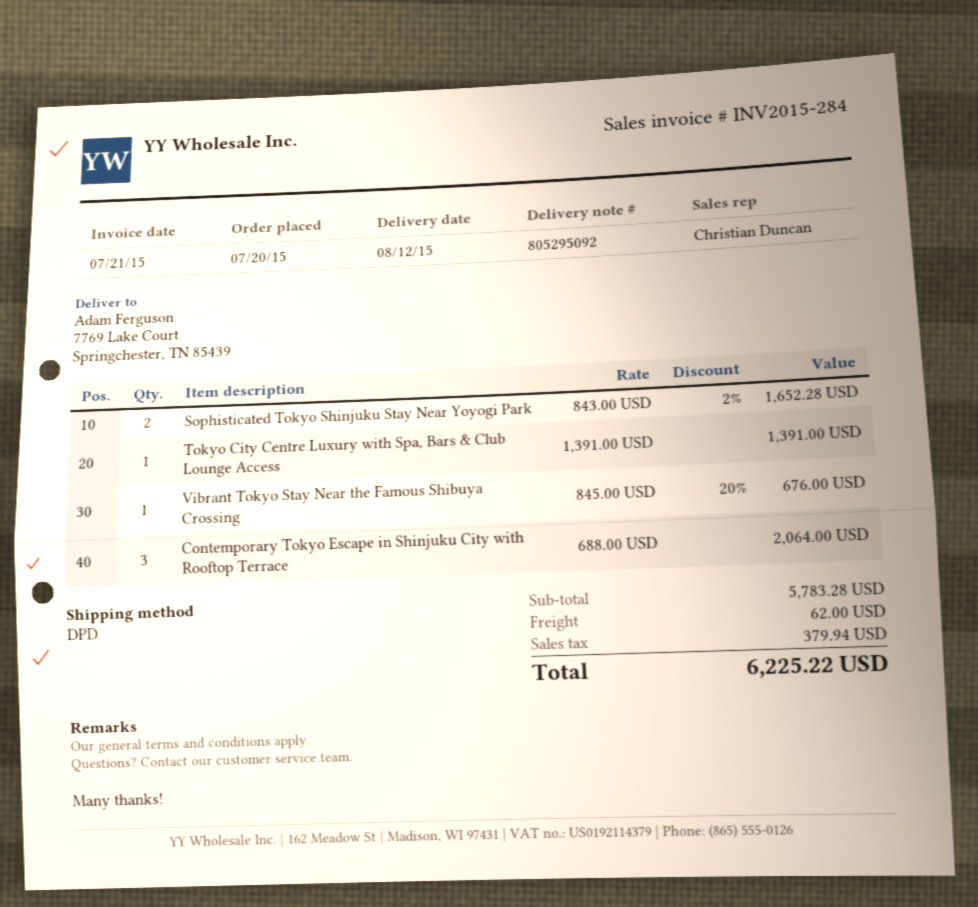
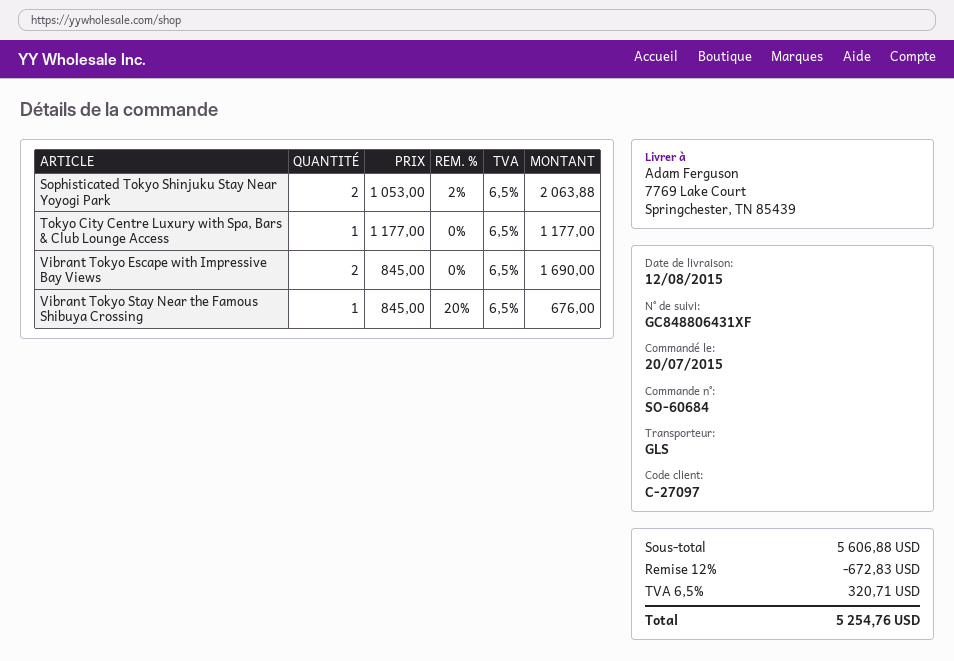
shipping method: DPD -> GLS
Sophisticated Tokyo Shinjuku Stay Near Yoyogi Park: 2 x 843.00 - 2% = 1652.28 -> 2 x 1053.00 - 2% = 2063.88
Tokyo City Centre Luxury with Spa, Bars & Club Lounge Access: 1 x 1391.00 = 1391.00 -> 1 x 1177.00 = 1177.00
Contemporary Tokyo Escape in Shinjuku City with Rooftop Terrace: 3 x 688.00 = 2064.00 -> none
Vibrant Tokyo Escape with Impressive Bay Views: none -> 2 x 845.00 = 1690.00
subtotal: 5783.28 -> 5606.88
discount: none -> 12% = 672.83
shipping: 62.00 -> none
tax: 379.94 -> 320.71
total: 6225.22 -> 5254.76

